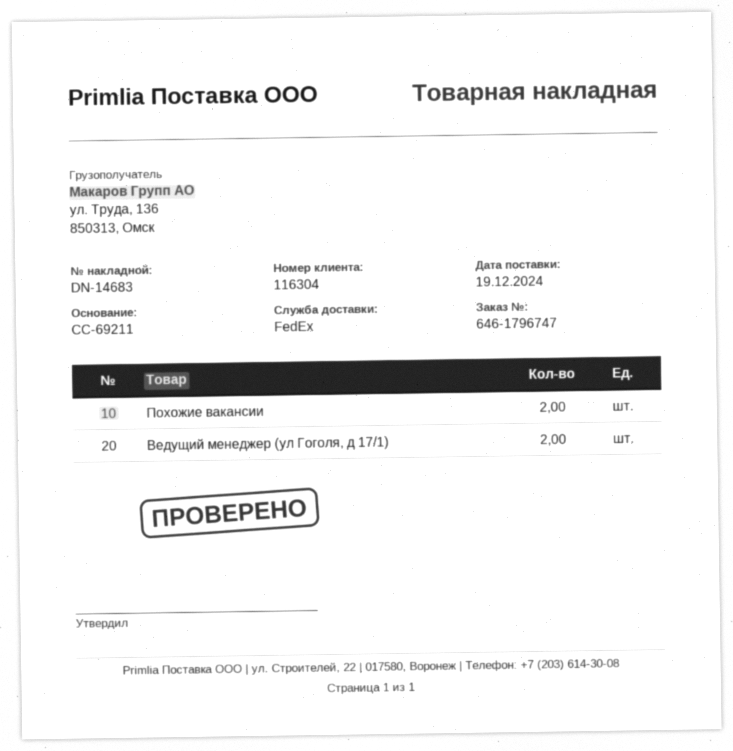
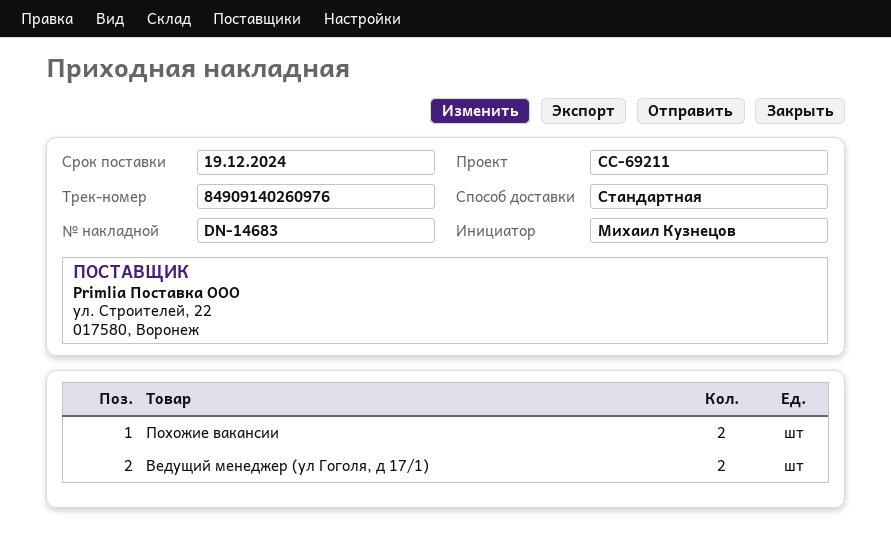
shipping method: FedEx -> standard

